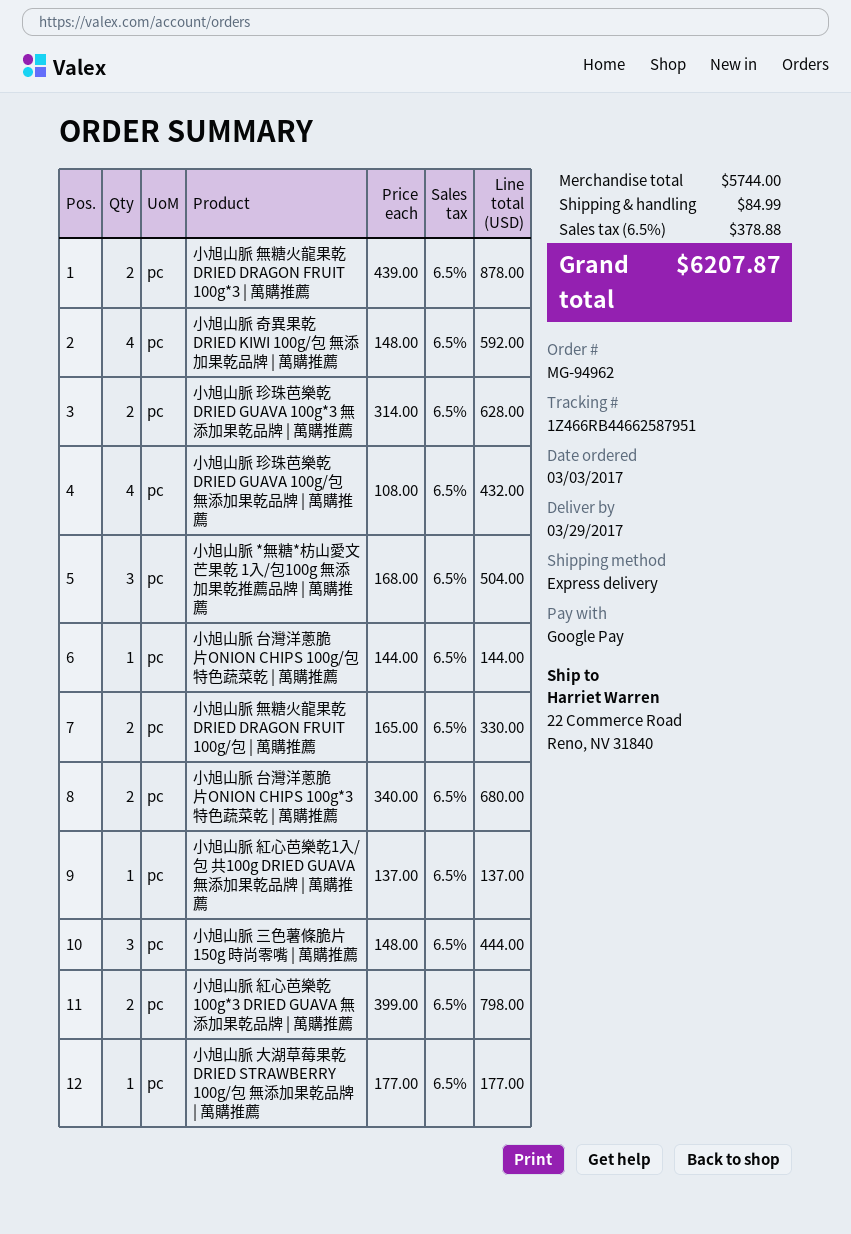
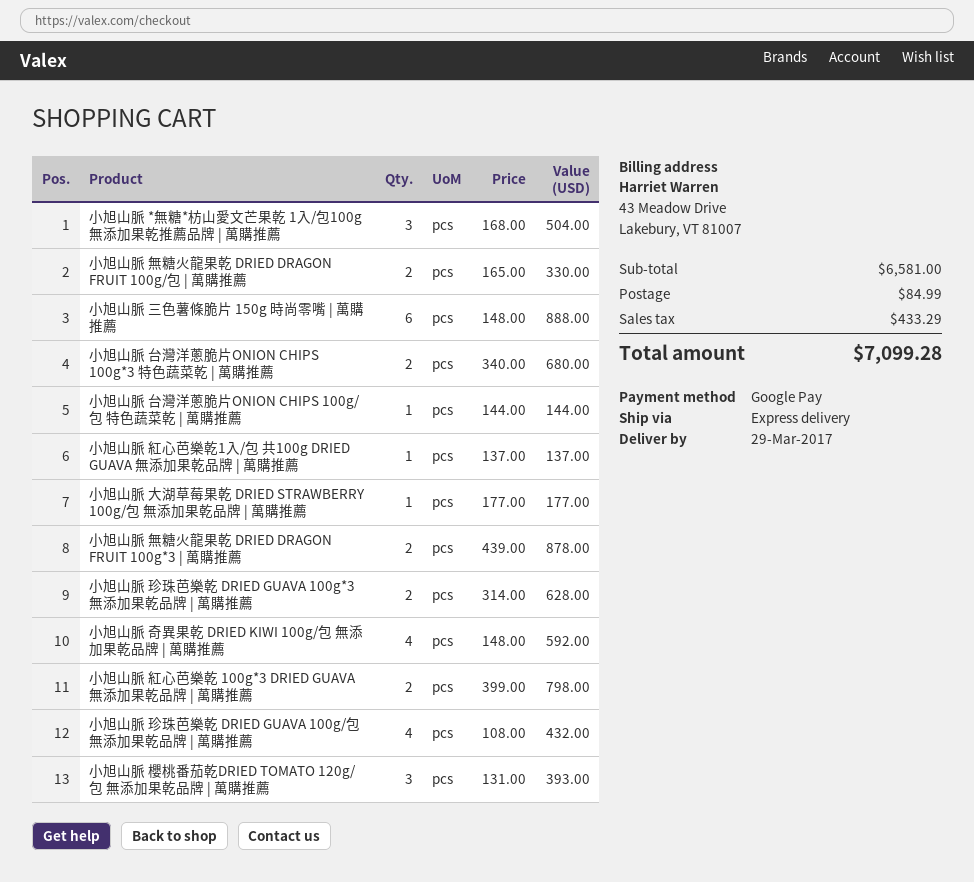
小旭山脈 三色薯條脆片 150g 時尚零嘴 | 萬購推薦: 3 x 148.00 = 444.00 -> 6 x 148.00 = 888.00
小旭山脈 櫻桃番茄乾DRIED TOMATO 120g/包 無添加果乾品牌 | 萬購推薦: none -> 3 x 131.00 = 393.00
subtotal: 5744.00 -> 6581.00
tax: 378.88 -> 433.29
total: 6207.87 -> 7099.28

